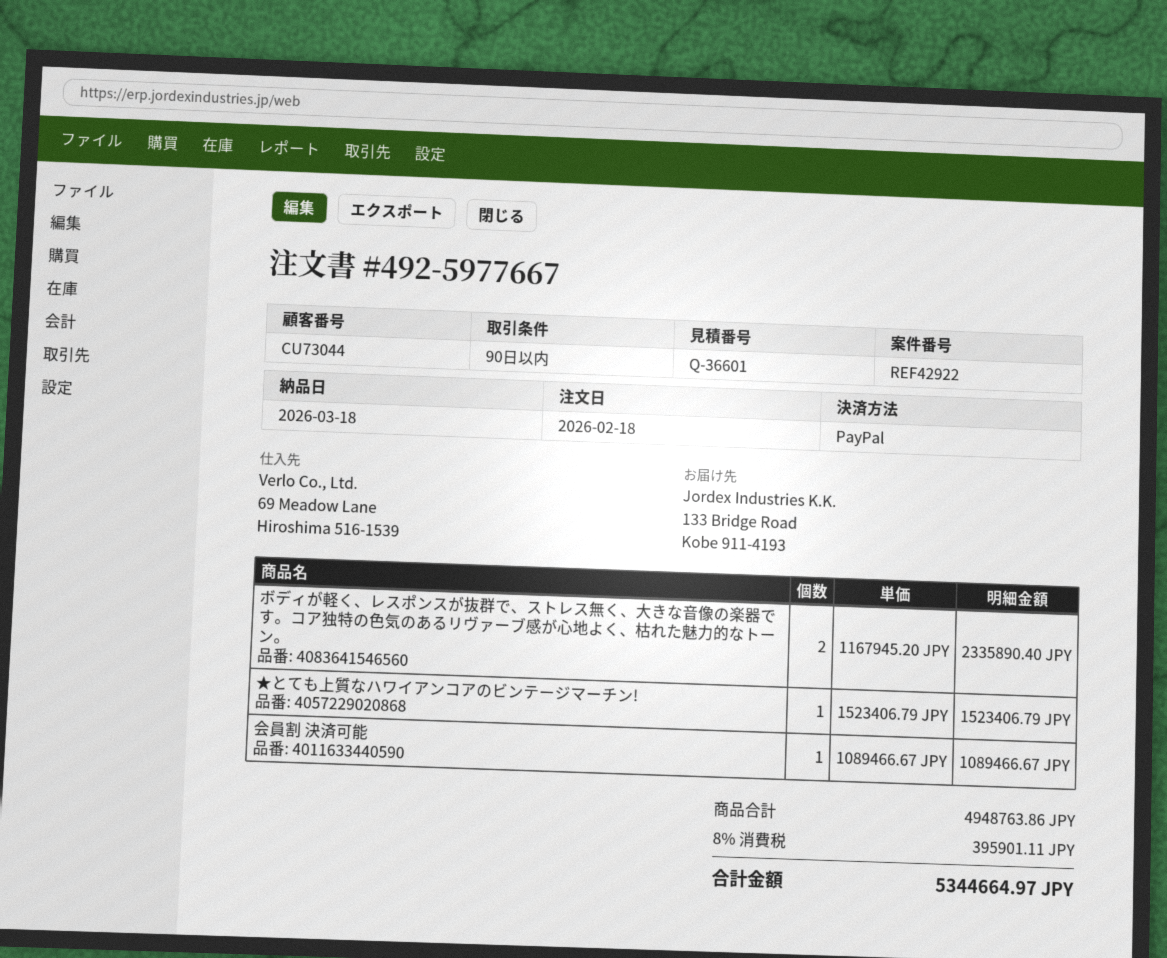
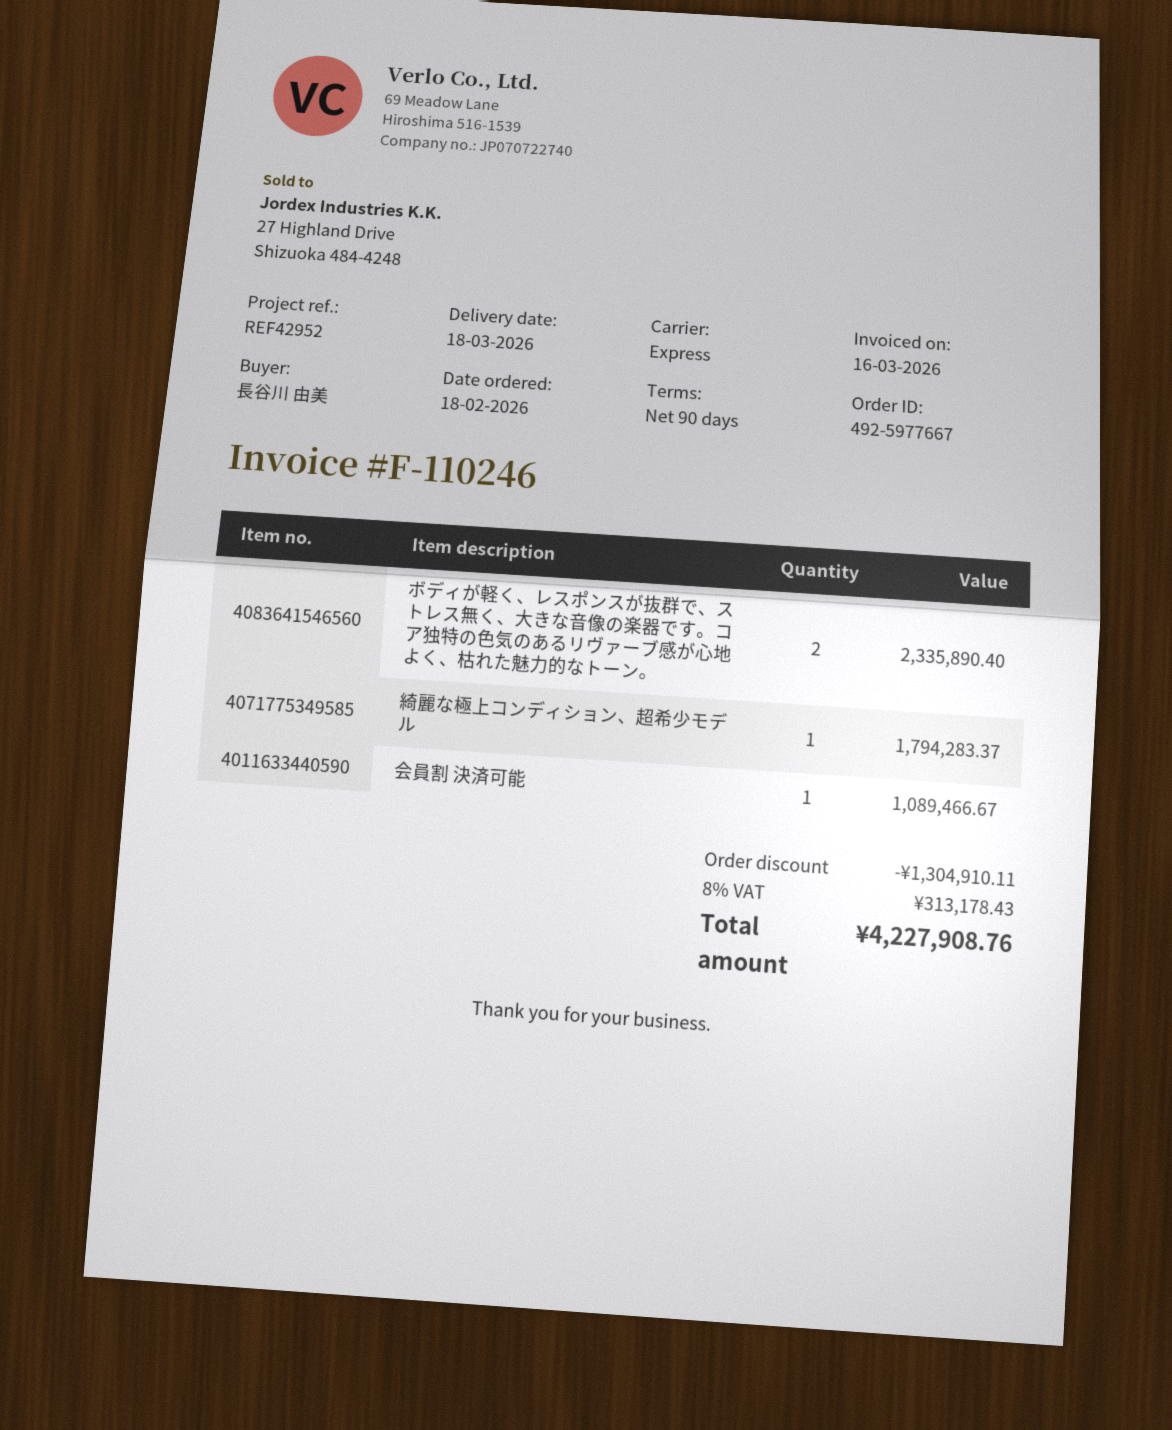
reference: REF42922 -> REF42952
★とても上質なハワイアンコアのビンテージマーチン!: 1 for 1523406.79 -> none
綺麗な極上コンディション、超希少モデル: none -> 1 for 1794283.37
discount: none -> 1304910.11
tax: 8% = 395901.11 -> 8% = 313178.43
total: 5344664.97 -> 4227908.76

